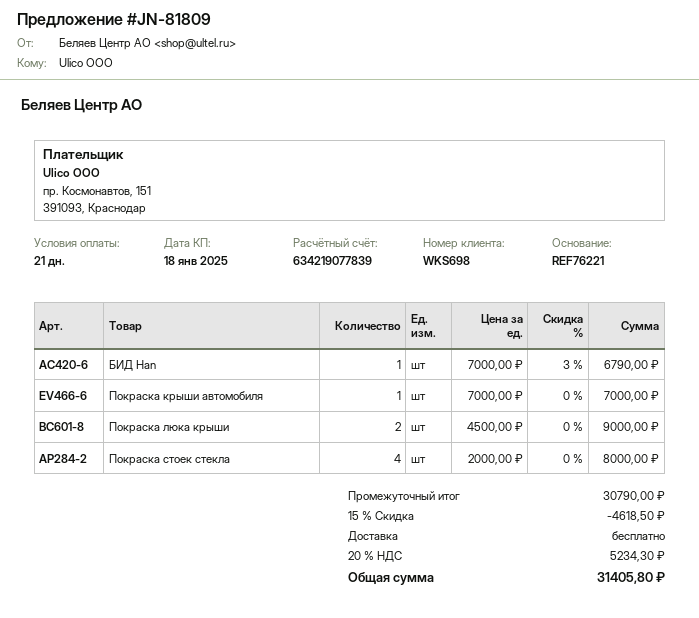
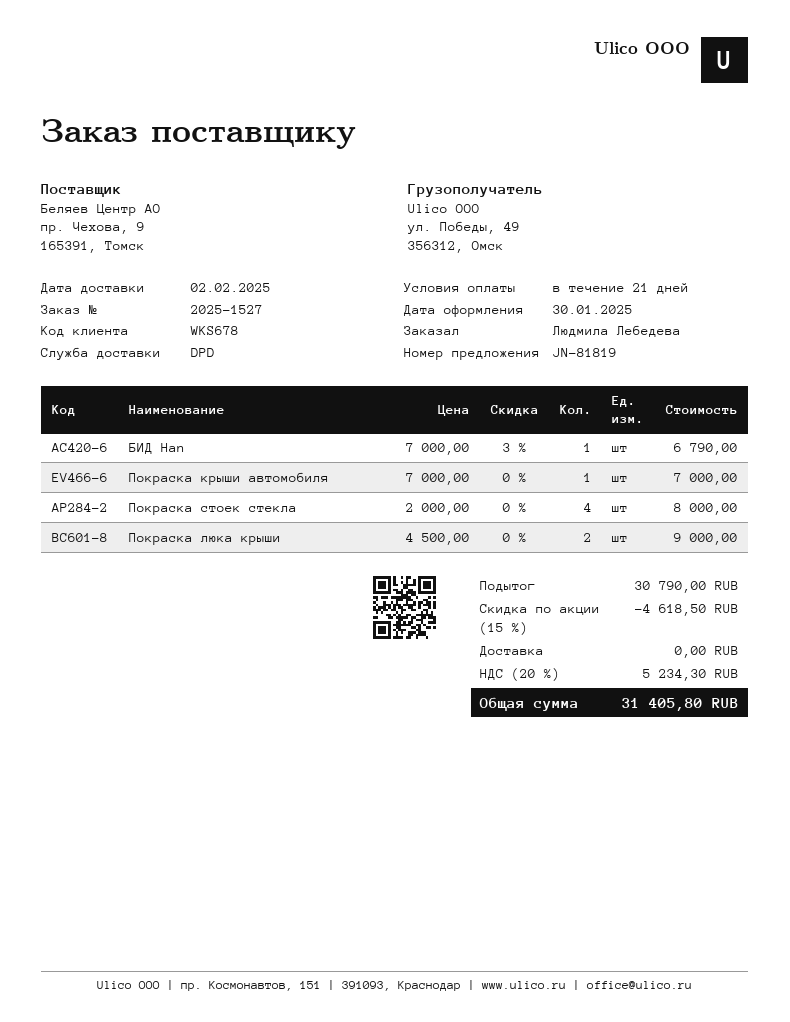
quote number: JN-81809 -> JN-81819
customer number: WKS698 -> WKS678

